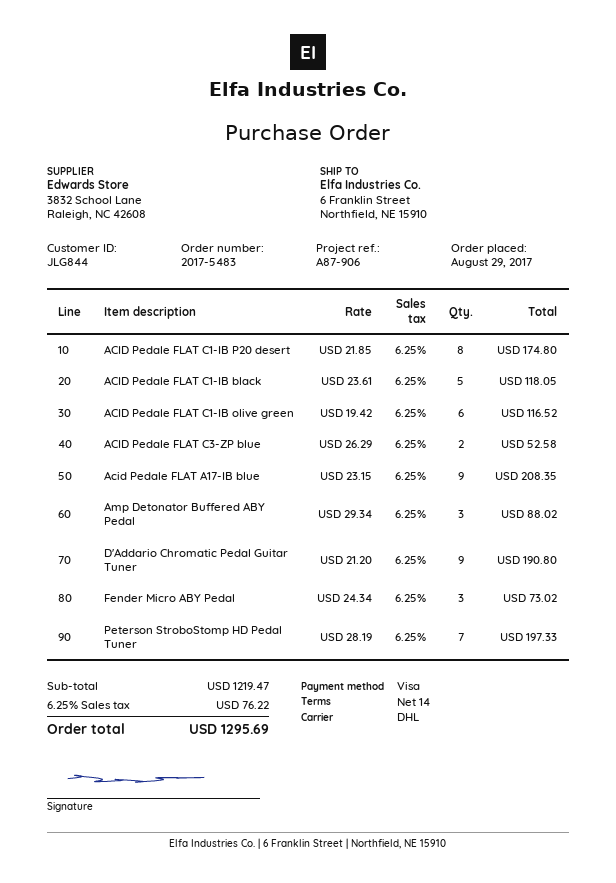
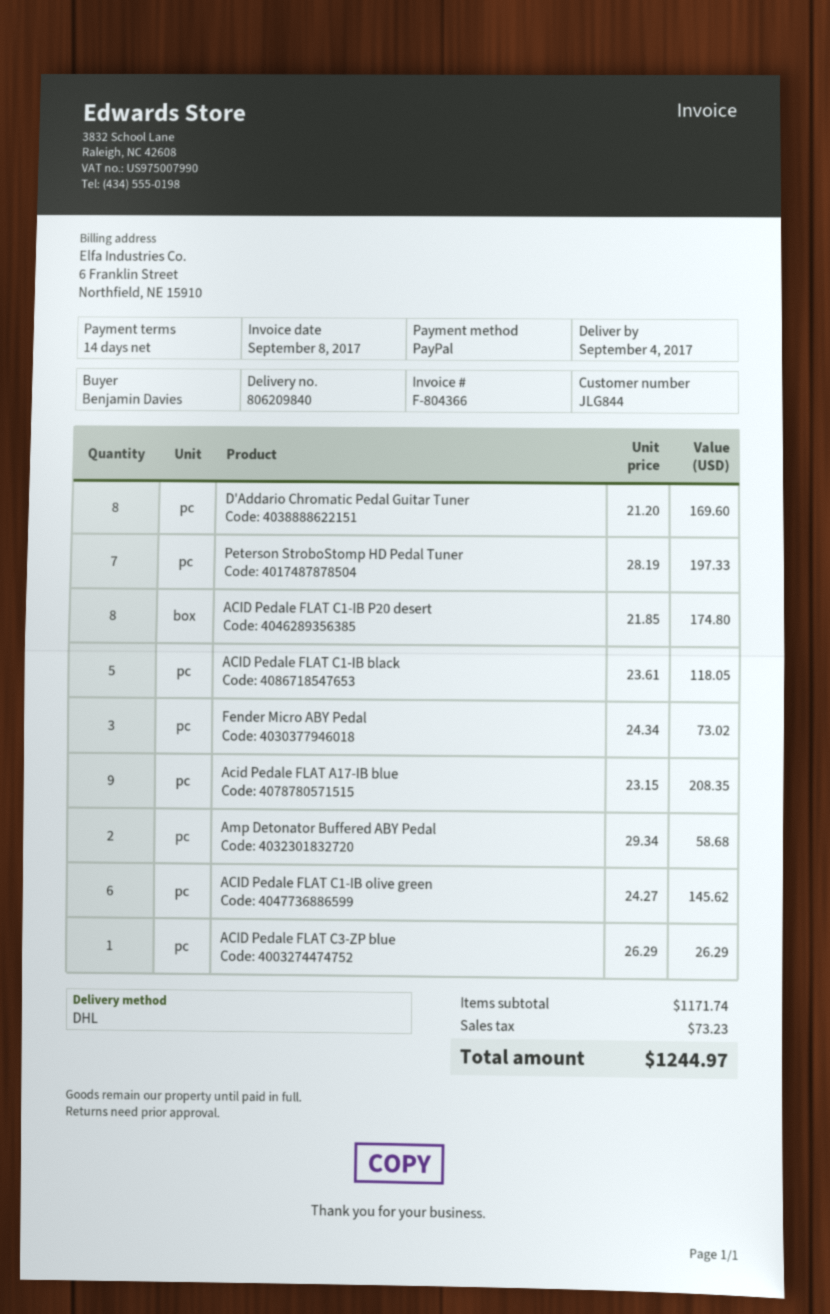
payment method: Visa -> PayPal
ACID Pedale FLAT C1-IB olive green: 6 x 19.42 = 116.52 -> 6 x 24.27 = 145.62
ACID Pedale FLAT C3-ZP blue: 2 x 26.29 = 52.58 -> 1 x 26.29 = 26.29
Amp Detonator Buffered ABY Pedal: 3 x 29.34 = 88.02 -> 2 x 29.34 = 58.68
D'Addario Chromatic Pedal Guitar Tuner: 9 x 21.20 = 190.80 -> 8 x 21.20 = 169.60
subtotal: 1219.47 -> 1171.74
tax: 76.22 -> 73.23
total: 1295.69 -> 1244.97

